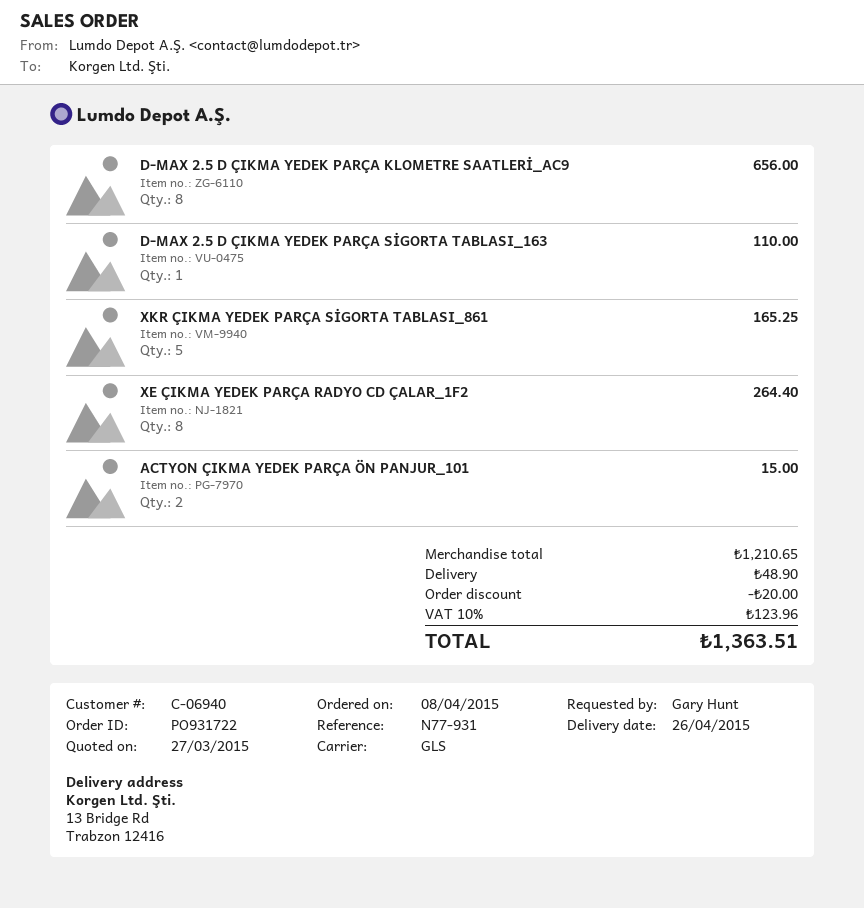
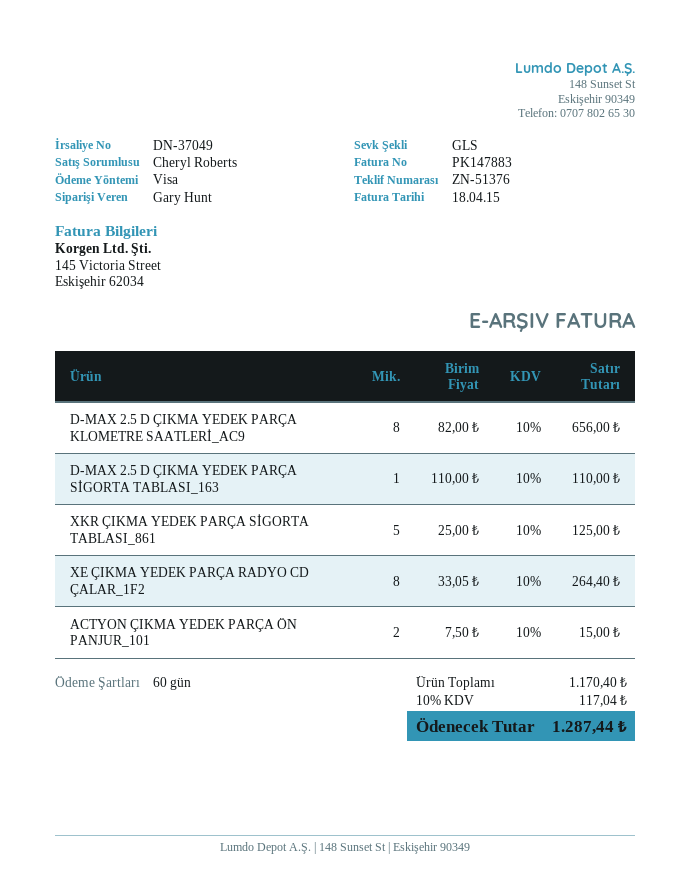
XKR ÇIKMA YEDEK PARÇA SİGORTA TABLASI_861: 5 for 165.25 -> 5 for 125.00
subtotal: 1210.65 -> 1170.40
discount: 20.00 -> none
shipping: 48.90 -> none
tax: 10% = 123.96 -> 10% = 117.04
total: 1363.51 -> 1287.44

